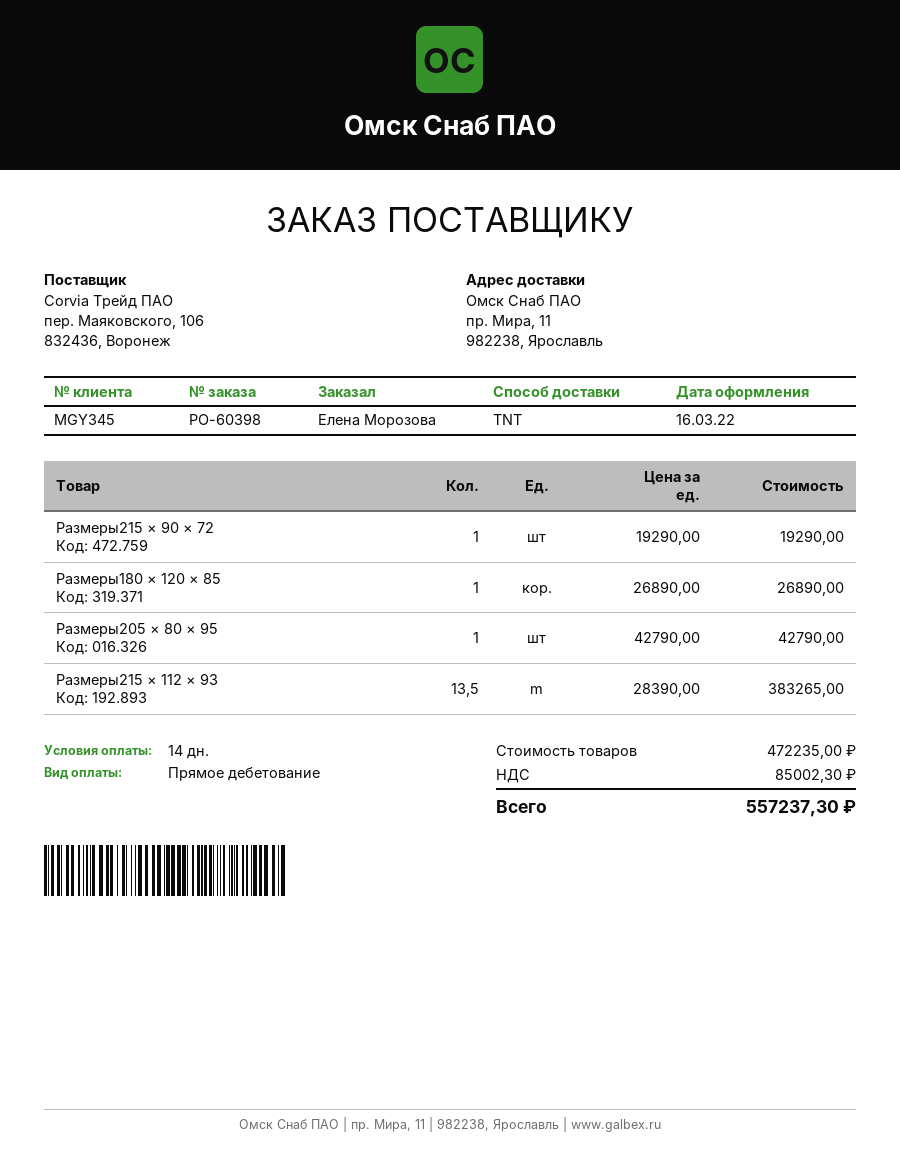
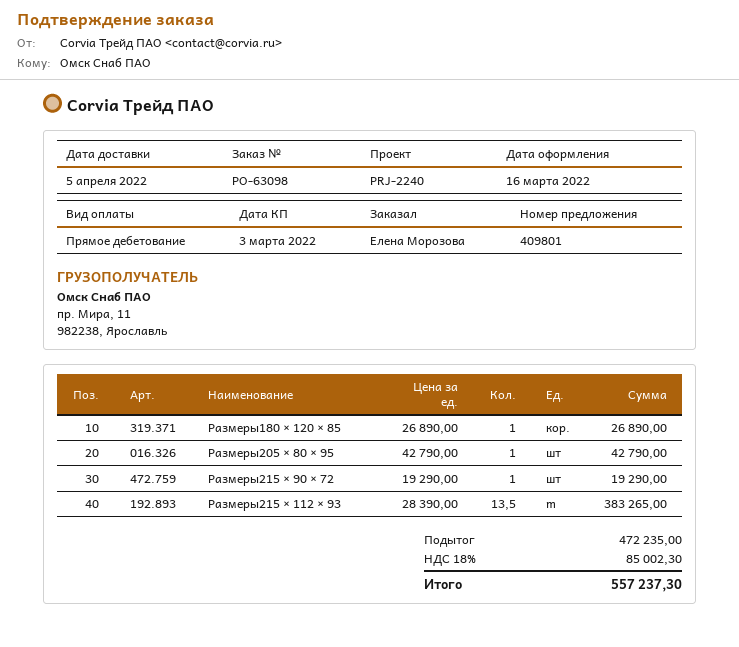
order number: PO-60398 -> PO-63098

